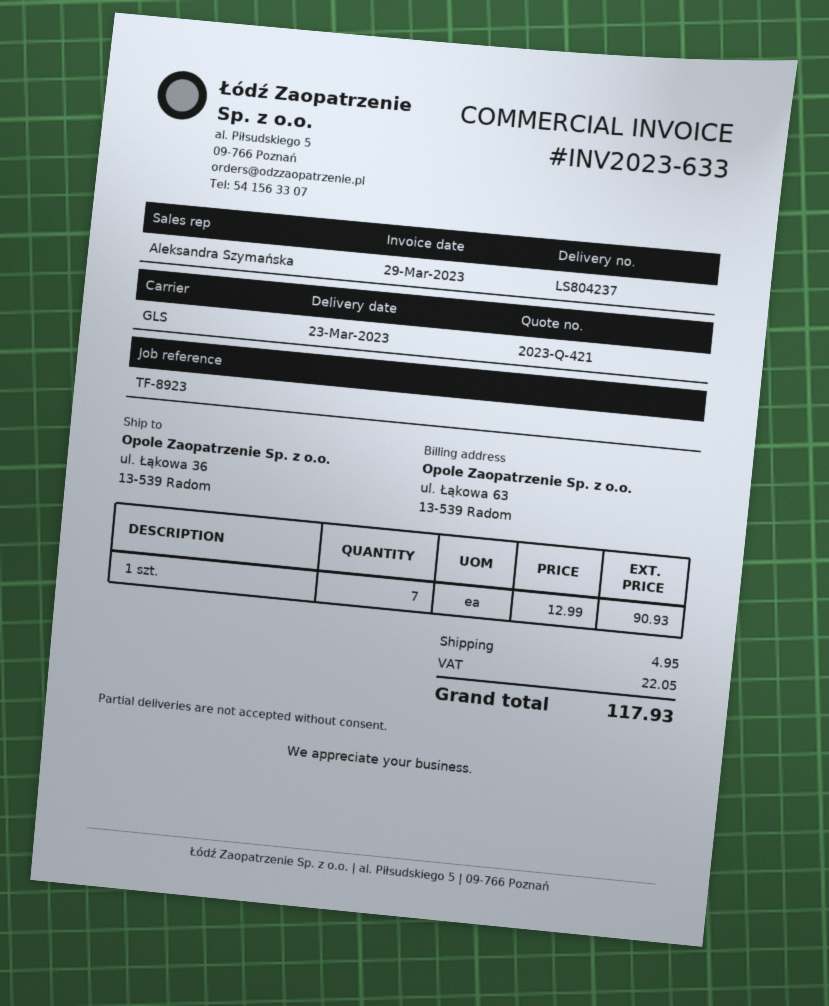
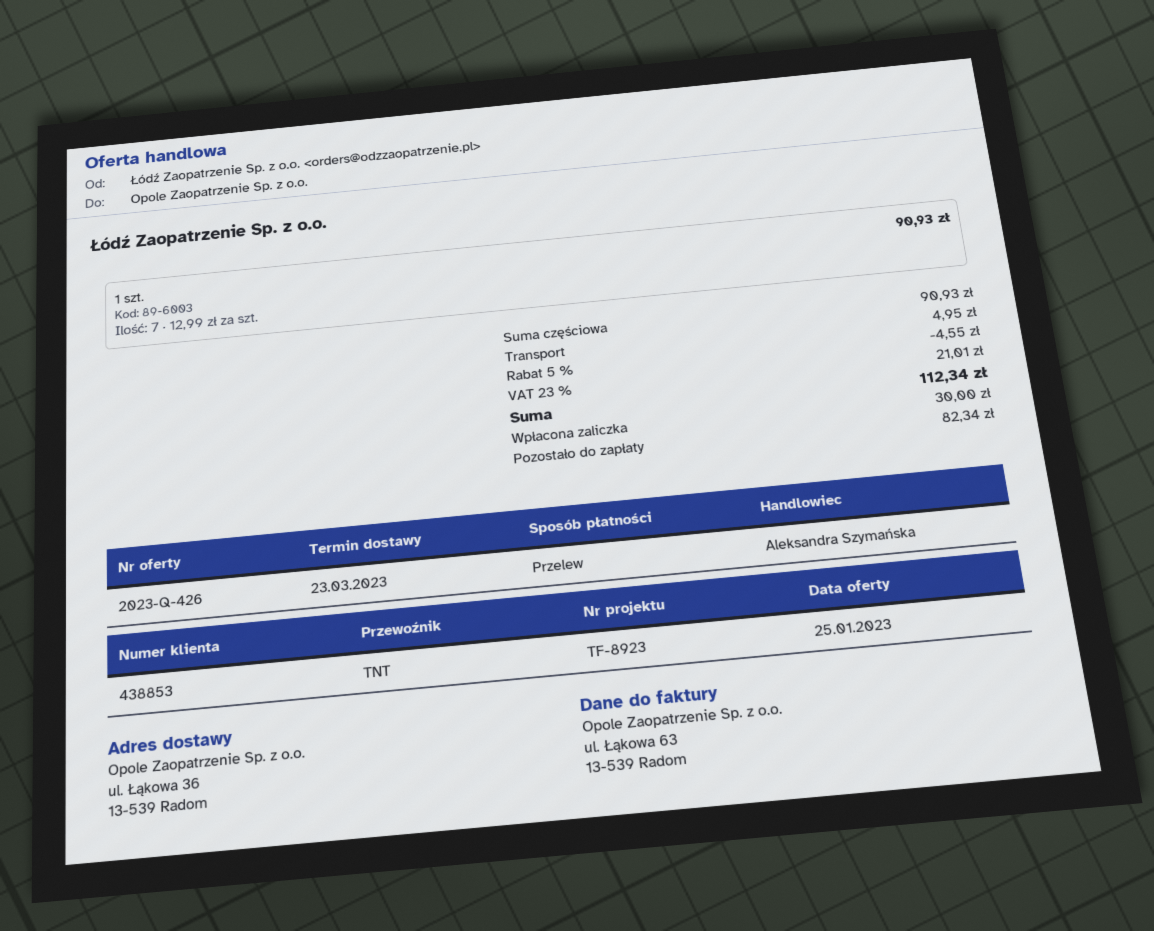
quote number: 2023-Q-421 -> 2023-Q-426
shipping method: GLS -> TNT
discount: none -> 5% = 4.55
tax: 22.05 -> 21.01
total: 117.93 -> 112.34

